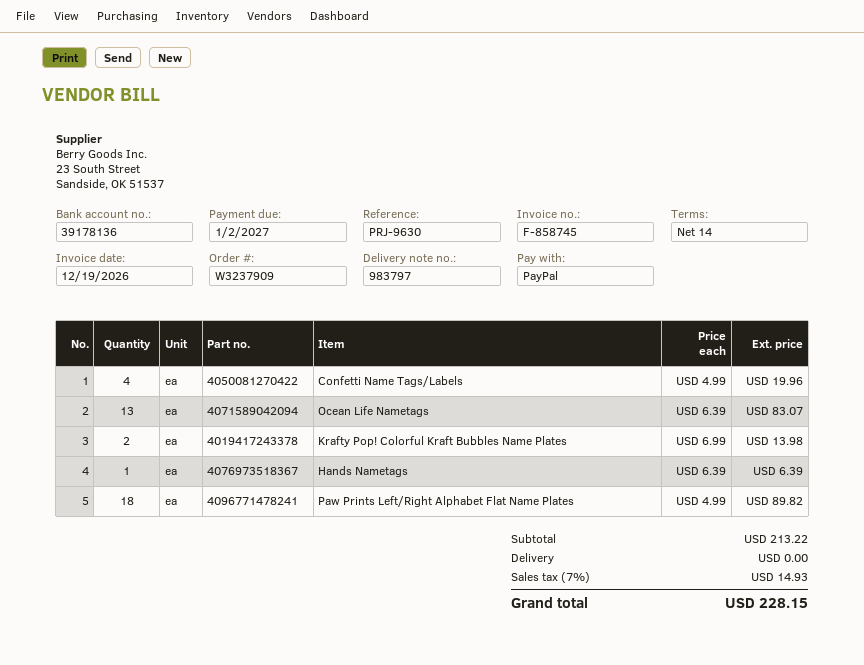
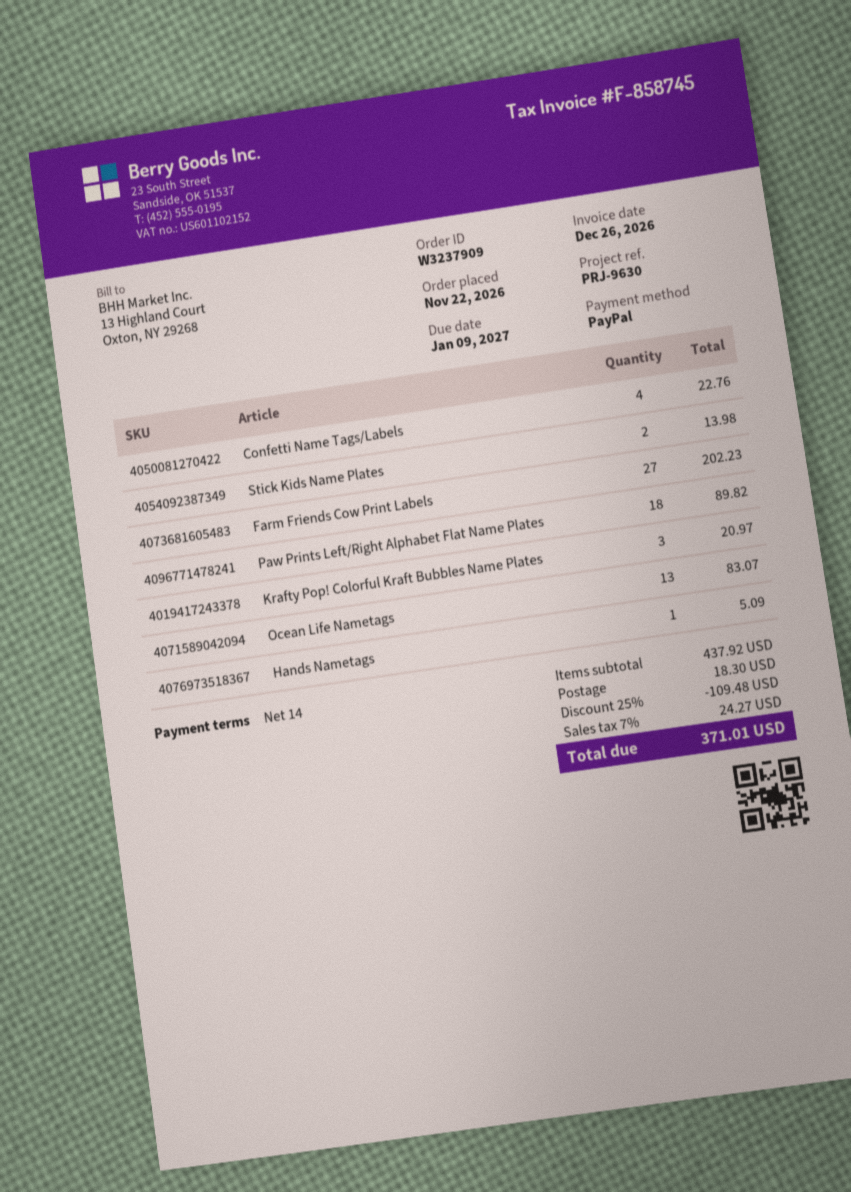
invoice date: 2026-12-19 -> 2026-12-26
due date: 2027-01-02 -> 2027-01-09
Confetti Name Tags/Labels: 4 for 19.96 -> 4 for 22.76
Krafty Pop! Colorful Kraft Bubbles Name Plates: 2 for 13.98 -> 3 for 20.97
Hands Nametags: 1 for 6.39 -> 1 for 5.09
Stick Kids Name Plates: none -> 2 for 13.98
Farm Friends Cow Print Labels: none -> 27 for 202.23
subtotal: 213.22 -> 437.92
discount: none -> 25% = 109.48
shipping: 0.00 -> 18.30
tax: 7% = 14.93 -> 7% = 24.27
total: 228.15 -> 371.01

